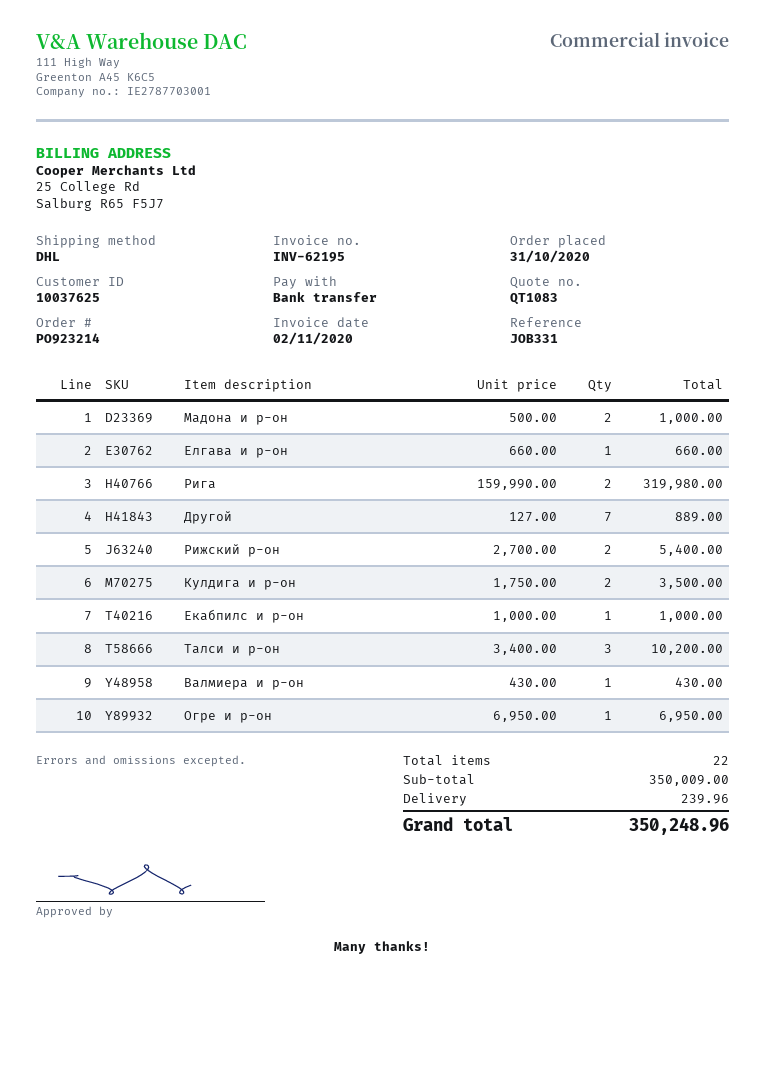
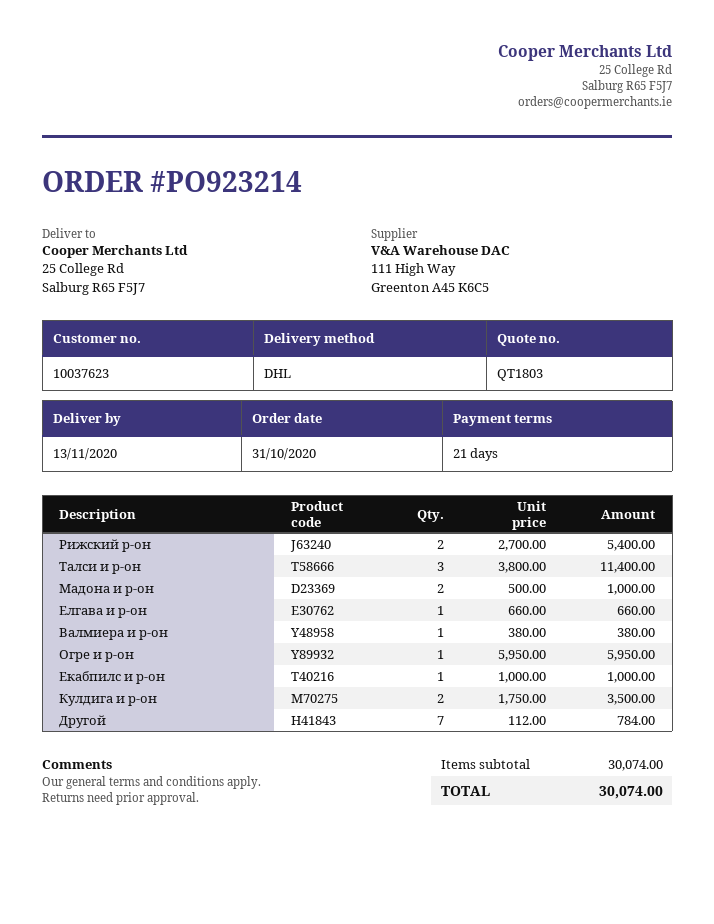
quote number: QT1083 -> QT1803
customer number: 10037625 -> 10037623
Рига: 2 x 159990.00 = 319980.00 -> none
Другой: 7 x 127.00 = 889.00 -> 7 x 112.00 = 784.00
Талси и р-он: 3 x 3400.00 = 10200.00 -> 3 x 3800.00 = 11400.00
Валмиера и р-он: 1 x 430.00 = 430.00 -> 1 x 380.00 = 380.00
Огре и р-он: 1 x 6950.00 = 6950.00 -> 1 x 5950.00 = 5950.00
subtotal: 350009.00 -> 30074.00
shipping: 239.96 -> none
total: 350248.96 -> 30074.00

